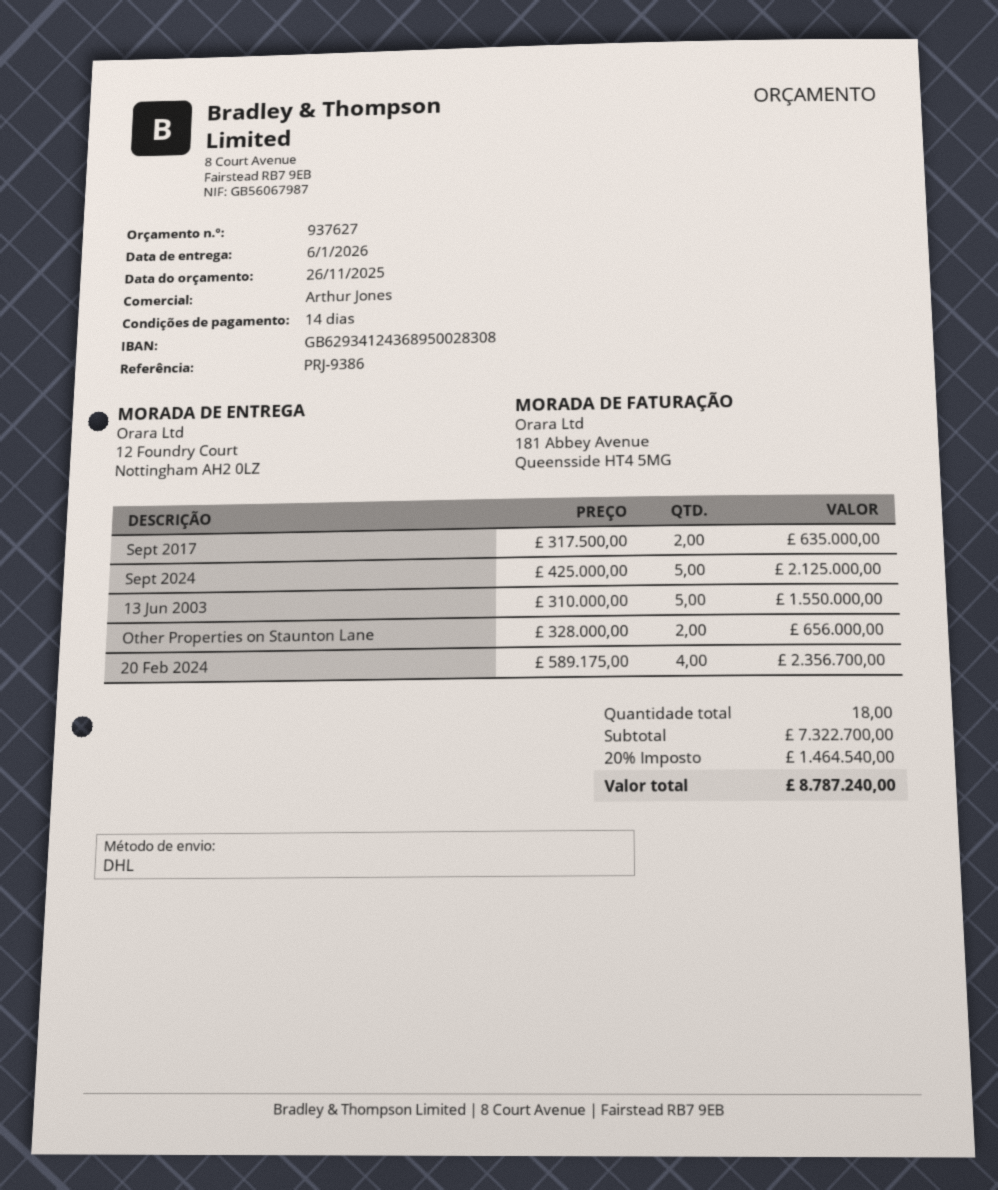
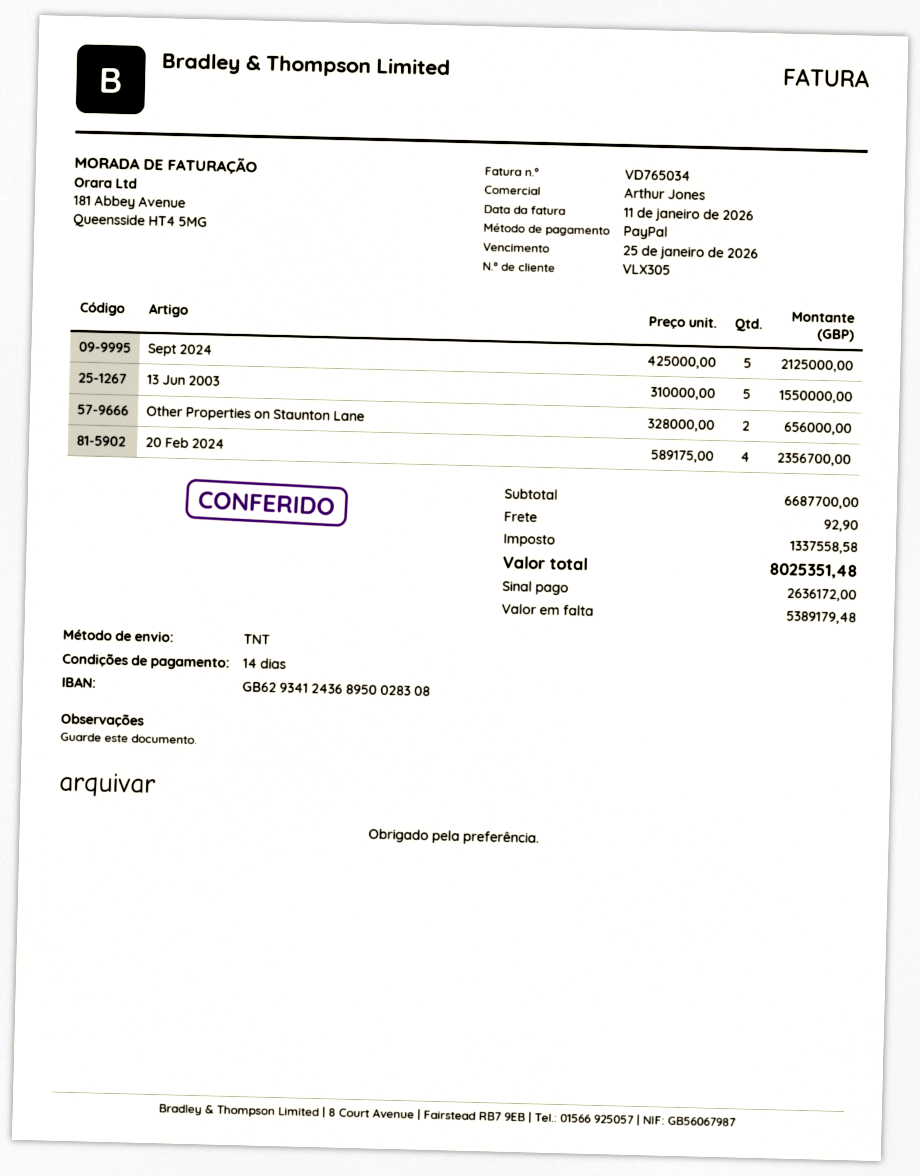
shipping method: DHL -> TNT
Sept 2017: 2 x 317500.00 = 635000.00 -> none
subtotal: 7322700.00 -> 6687700.00
shipping: none -> 92.90
tax: 1464540.00 -> 1337558.58
total: 8787240.00 -> 8025351.48

